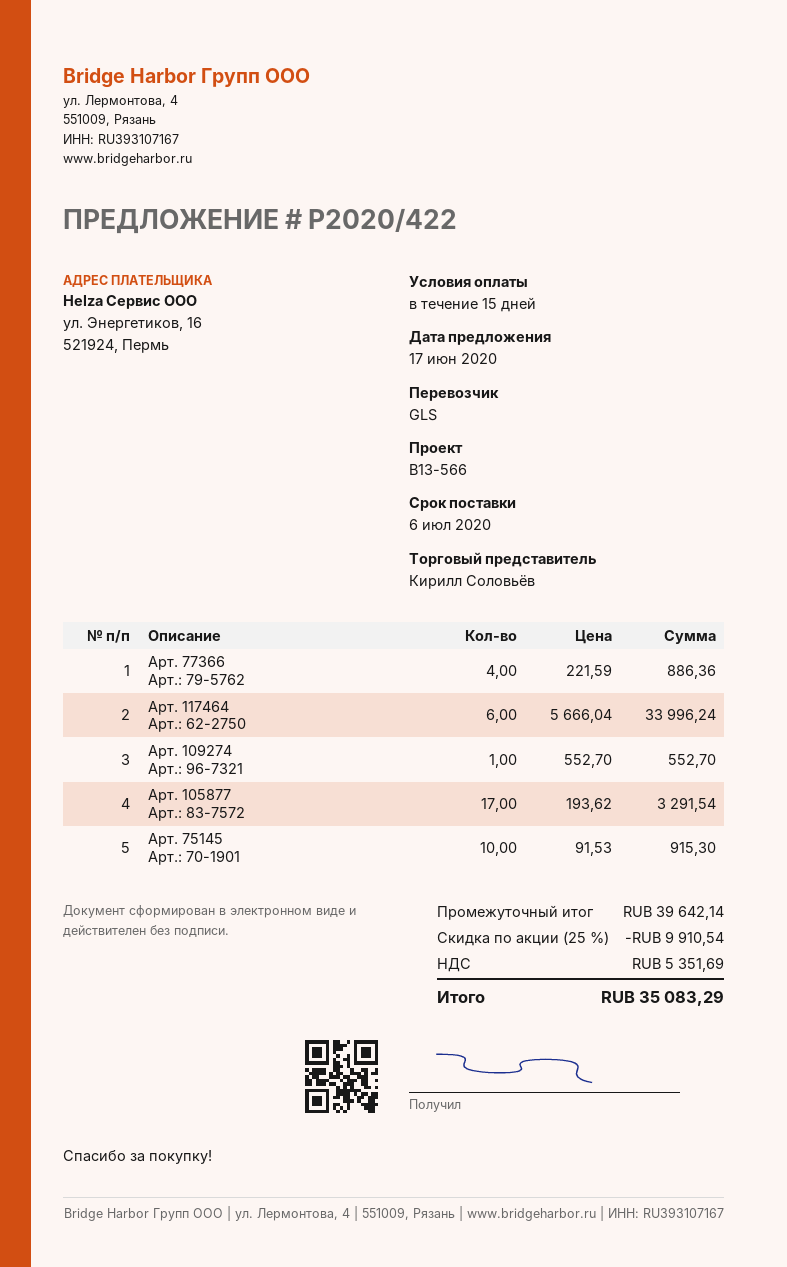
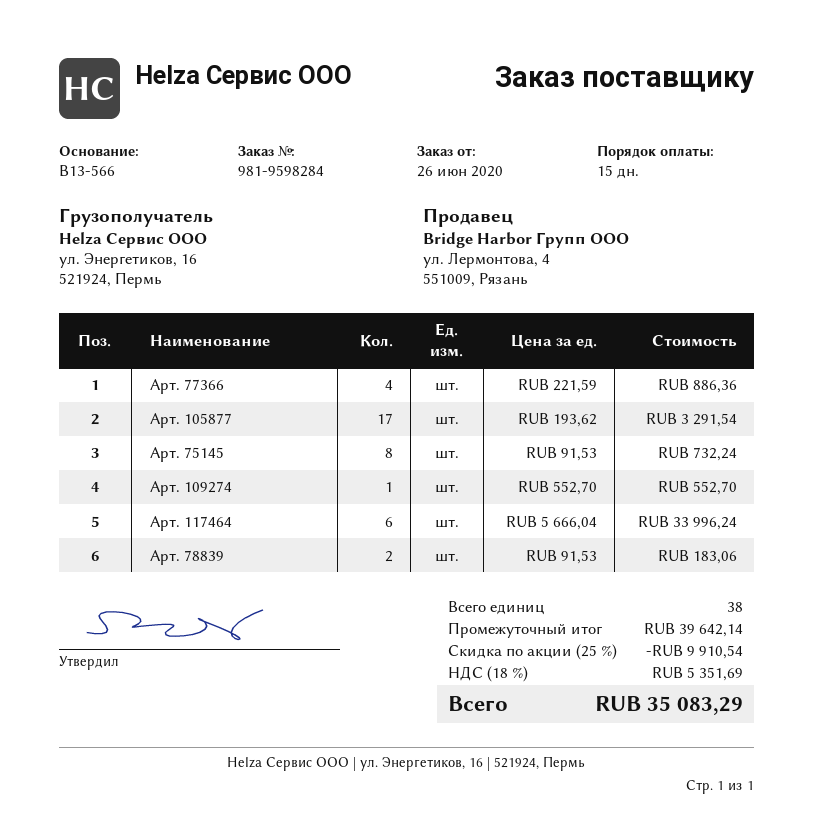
Арт. 75145: 10 x 91.53 = 915.30 -> 8 x 91.53 = 732.24
Арт. 78839: none -> 2 x 91.53 = 183.06

